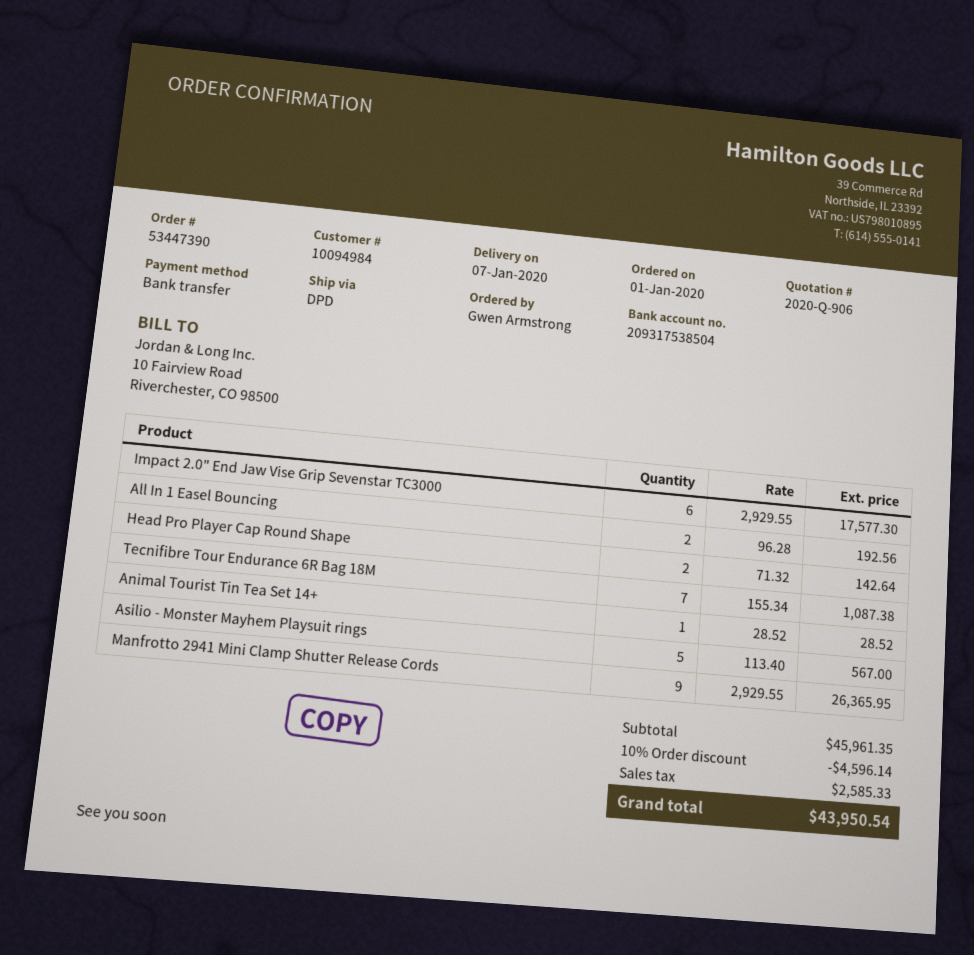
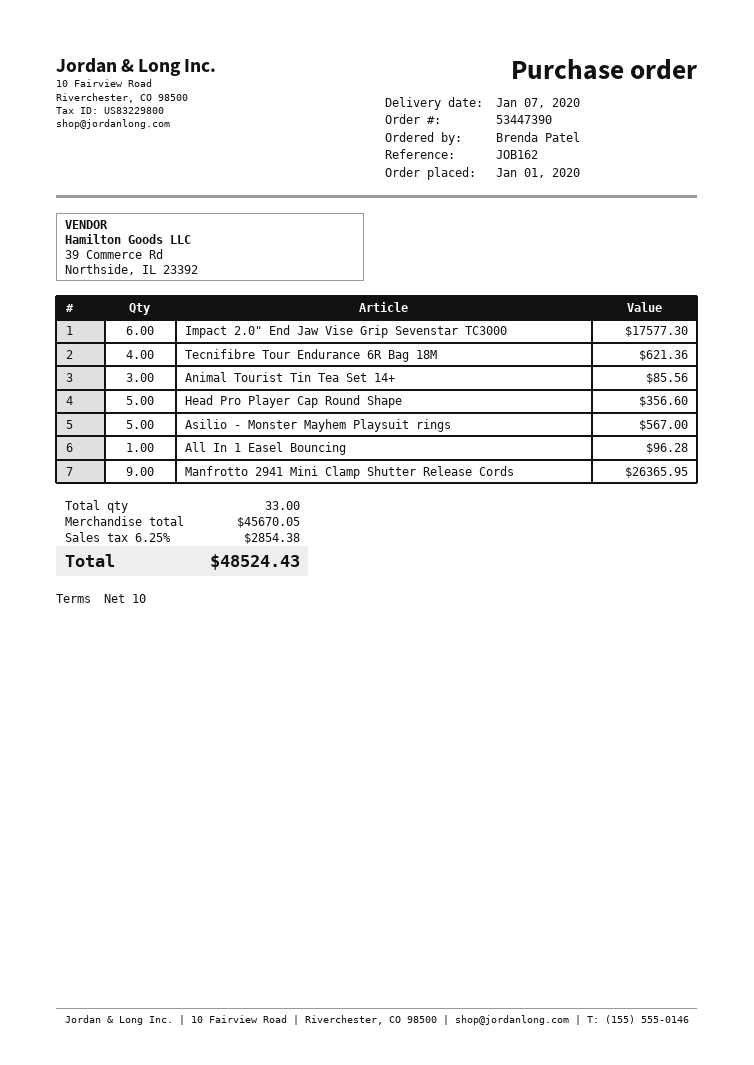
ordered by: Gwen Armstrong -> Brenda Patel
All In 1 Easel Bouncing: 2 for 192.56 -> 1 for 96.28
Head Pro Player Cap Round Shape: 2 for 142.64 -> 5 for 356.60
Tecnifibre Tour Endurance 6R Bag 18M: 7 for 1087.38 -> 4 for 621.36
Animal Tourist Tin Tea Set 14+: 1 for 28.52 -> 3 for 85.56
subtotal: 45961.35 -> 45670.05
discount: 10% = 4596.14 -> none
tax: 2585.33 -> 2854.38
total: 43950.54 -> 48524.43

